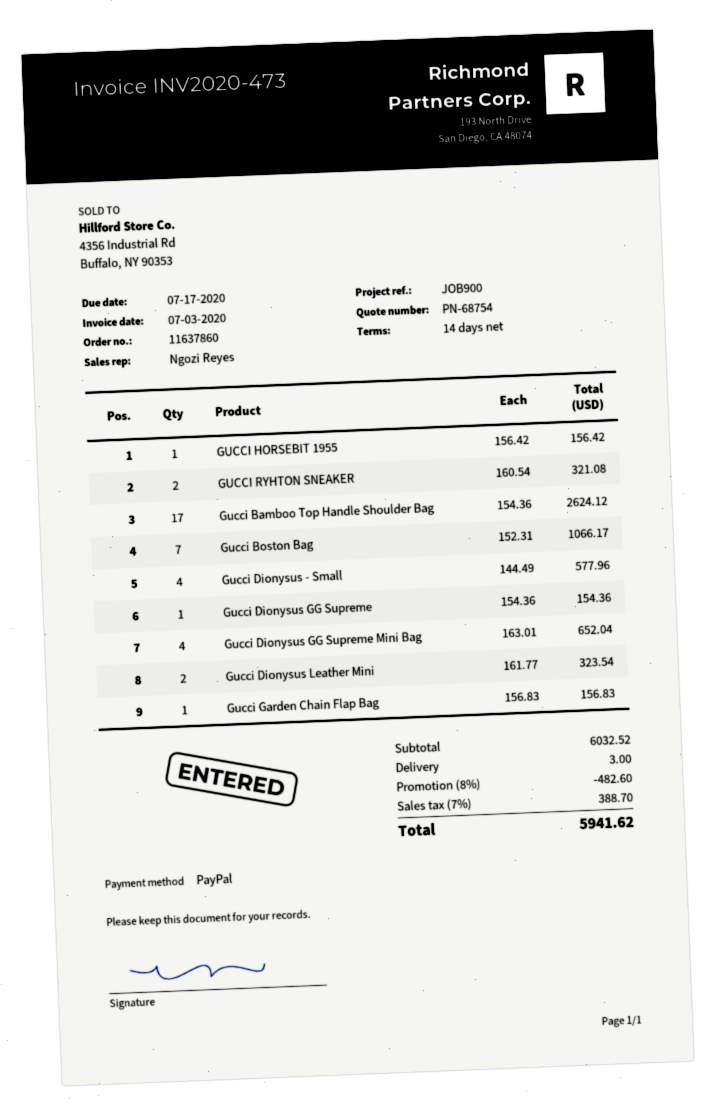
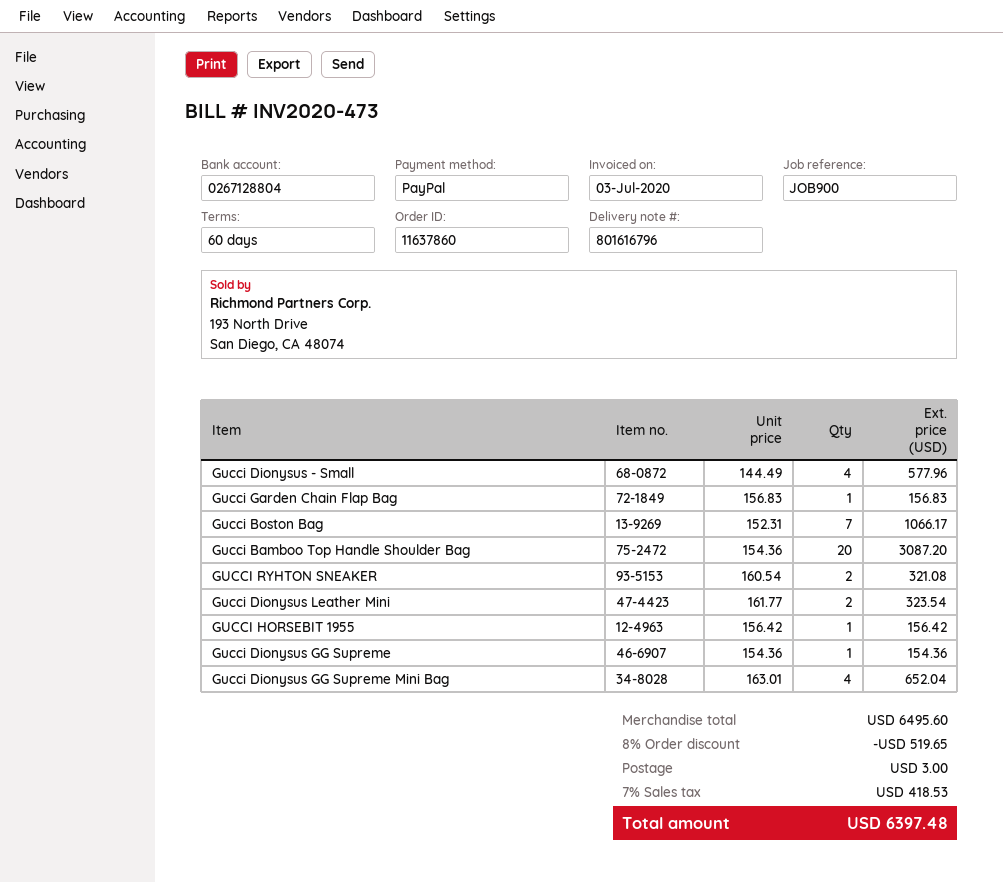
payment terms: 14 days -> 60 days
Gucci Bamboo Top Handle Shoulder Bag: 17 x 154.36 = 2624.12 -> 20 x 154.36 = 3087.20
subtotal: 6032.52 -> 6495.60
discount: 8% = 482.60 -> 8% = 519.65
tax: 7% = 388.70 -> 7% = 418.53
total: 5941.62 -> 6397.48

